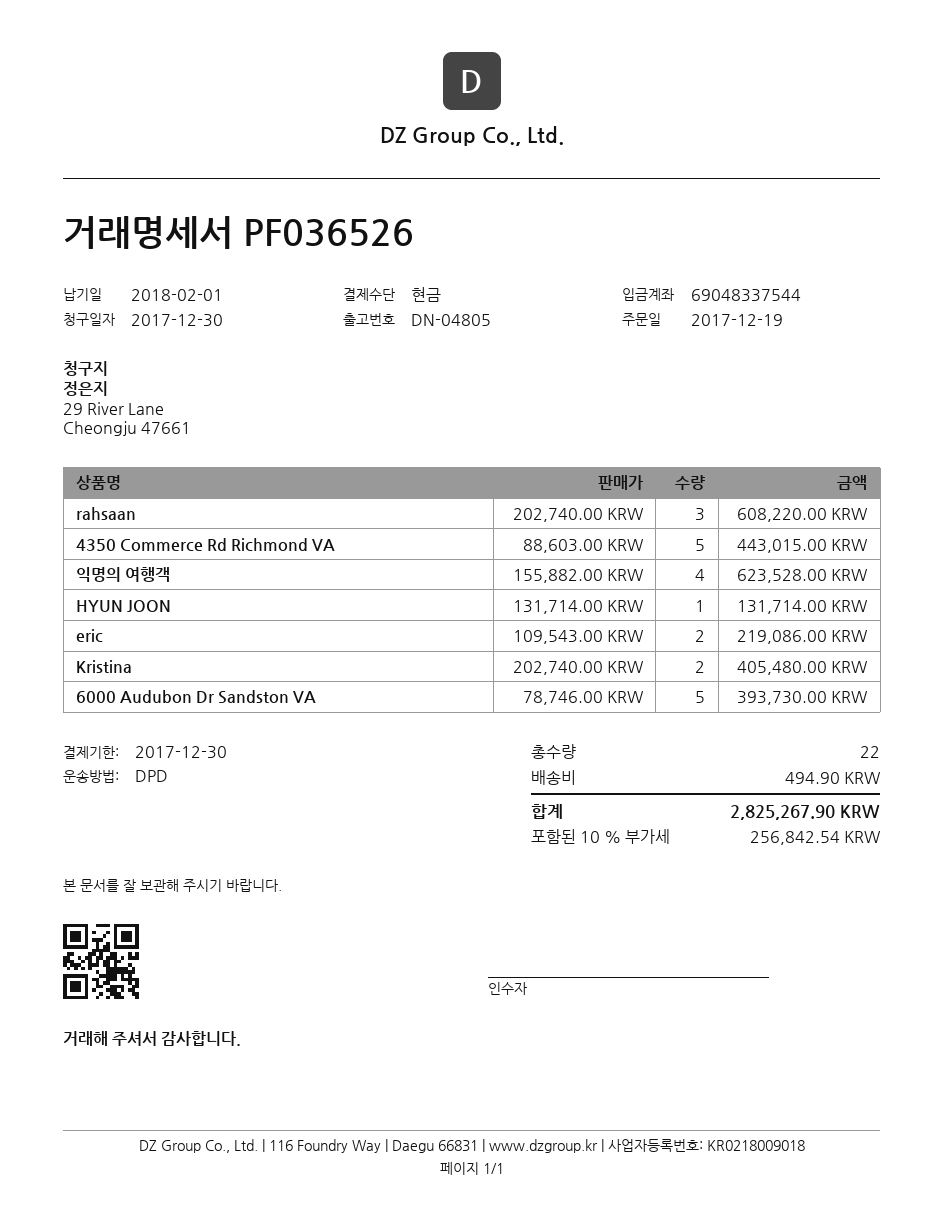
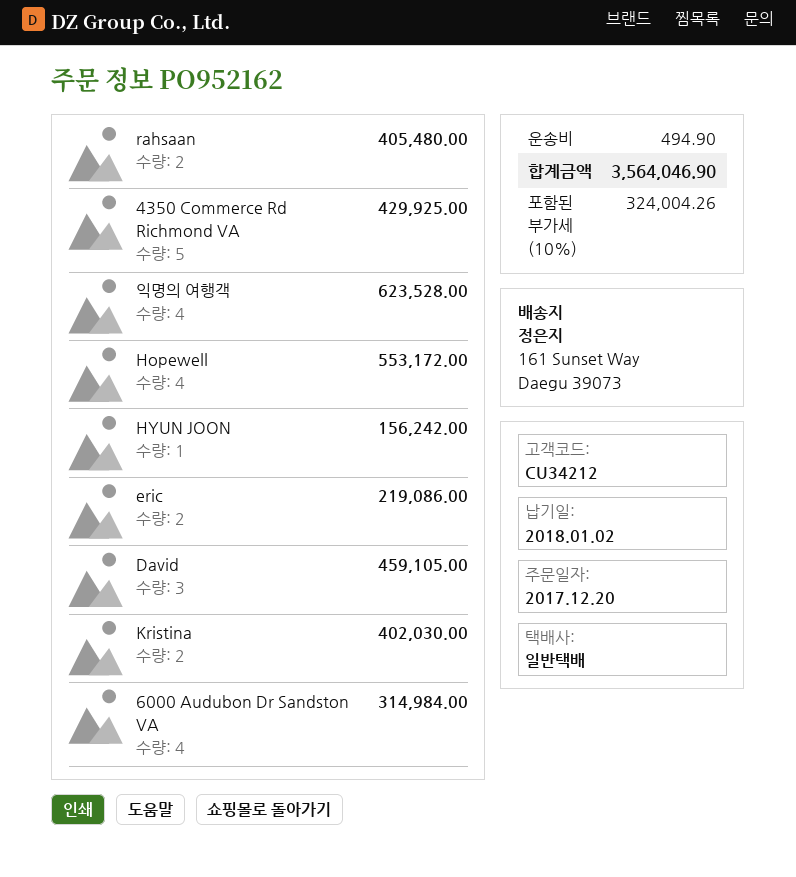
order date: 2017-12-19 -> 2017-12-20
delivery date: 2018-02-01 -> 2018-01-02
shipping method: DPD -> standard
rahsaan: 3 for 608220.00 -> 2 for 405480.00
4350 Commerce Rd Richmond VA: 5 for 443015.00 -> 5 for 429925.00
HYUN JOON: 1 for 131714.00 -> 1 for 156242.00
Kristina: 2 for 405480.00 -> 2 for 402030.00
6000 Audubon Dr Sandston VA: 5 for 393730.00 -> 4 for 314984.00
Hopewell: none -> 4 for 553172.00
David: none -> 3 for 459105.00
tax: 10% = 256842.54 -> 10% = 324004.26
total: 2825267.90 -> 3564046.90

